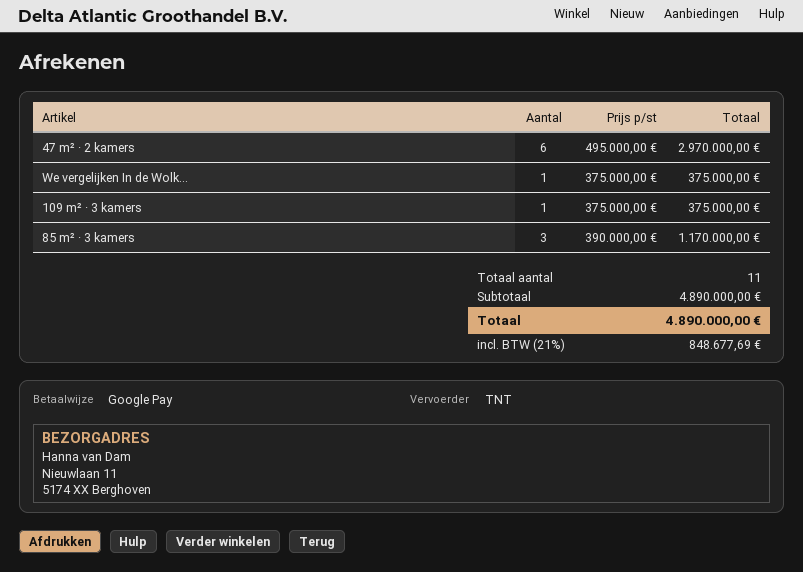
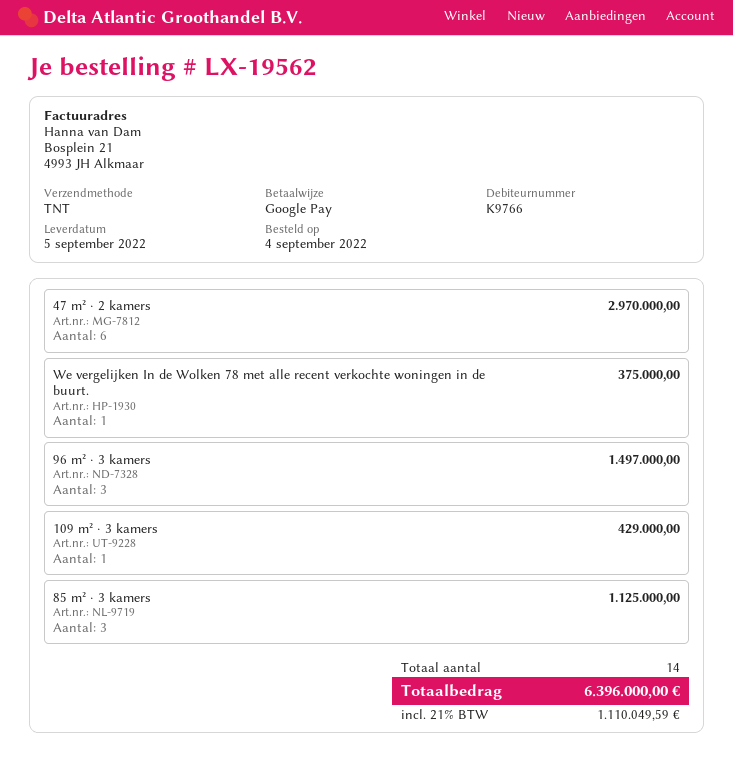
109 m² · 3 kamers: 1 for 375000.00 -> 1 for 429000.00
85 m² · 3 kamers: 3 for 1170000.00 -> 3 for 1125000.00
96 m² · 3 kamers: none -> 3 for 1497000.00
total quantity: 11 -> 14
tax: 21% = 848677.69 -> 21% = 1110049.59
total: 4890000.00 -> 6396000.00

